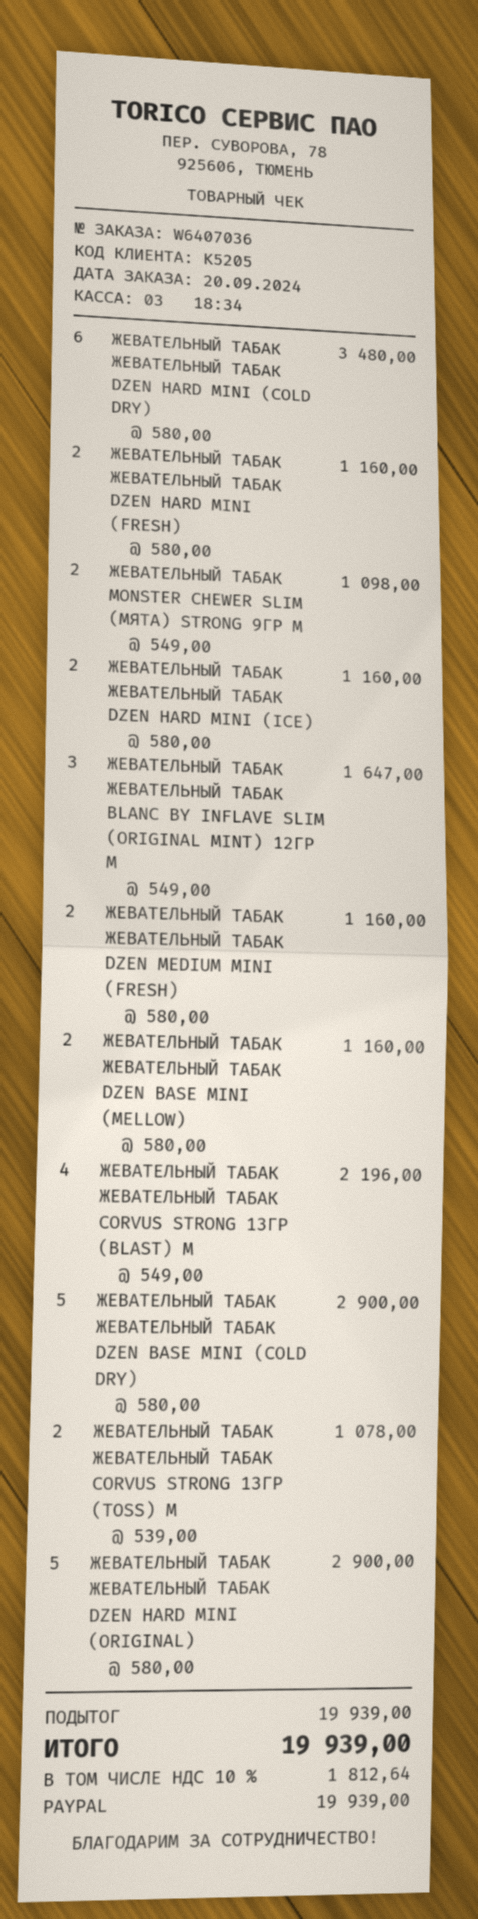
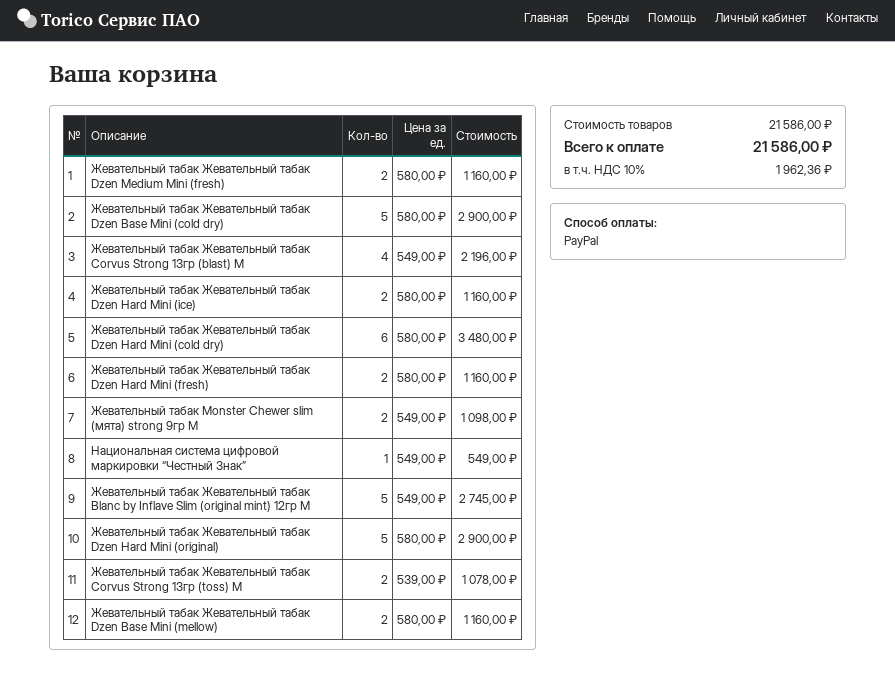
ЖЕВАТЕЛЬНЫЙ ТАБАК ЖЕВАТЕЛЬНЫЙ ТАБАК BLANC BY INFLAVE SLIM (ORIGINAL MINT) 12ГР М: 3 x 549.00 = 1647.00 -> 5 x 549.00 = 2745.00
Национальная система цифровой маркировки “Честный Знак”: none -> 1 x 549.00 = 549.00
subtotal: 19939.00 -> 21586.00
tax: 10% = 1812.64 -> 10% = 1962.36
total: 19939.00 -> 21586.00

